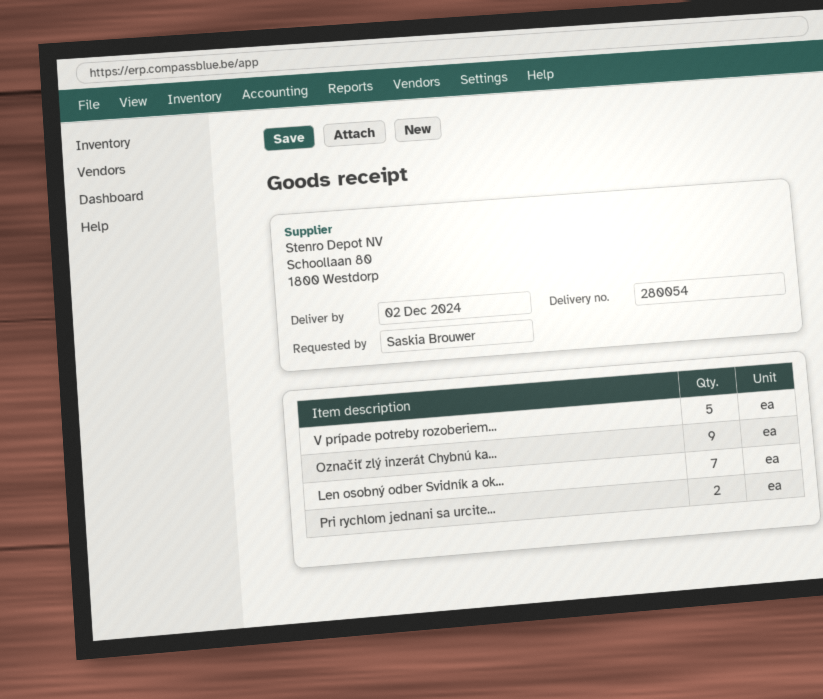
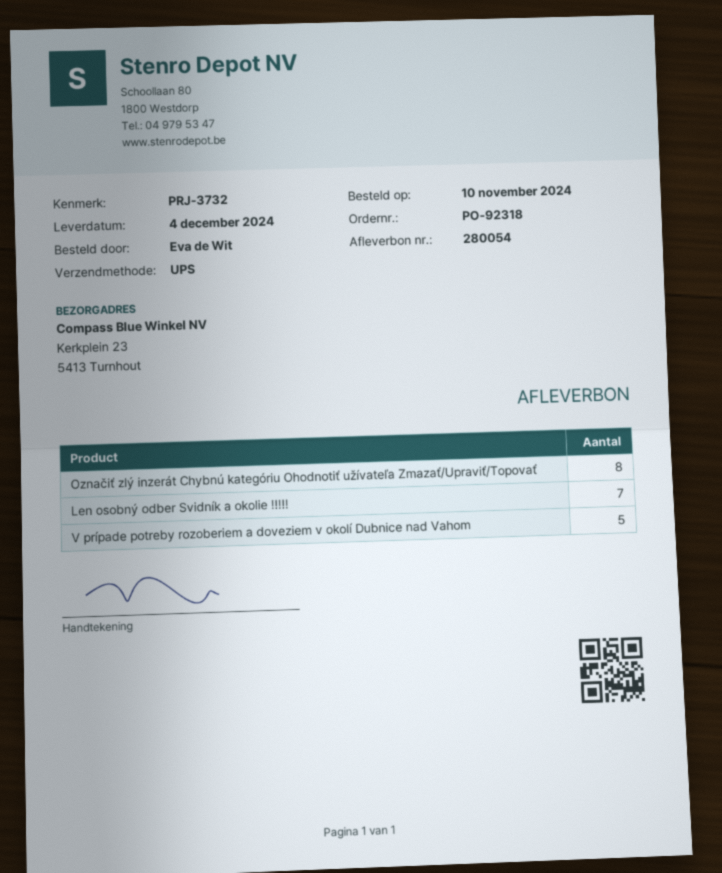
delivery date: 2024-12-02 -> 2024-12-04
ordered by: Saskia Brouwer -> Eva de Wit
Označiť zlý inzerát Chybnú ka...: 9 -> 8
Pri rychlom jednani sa urcite...: 2 -> none

